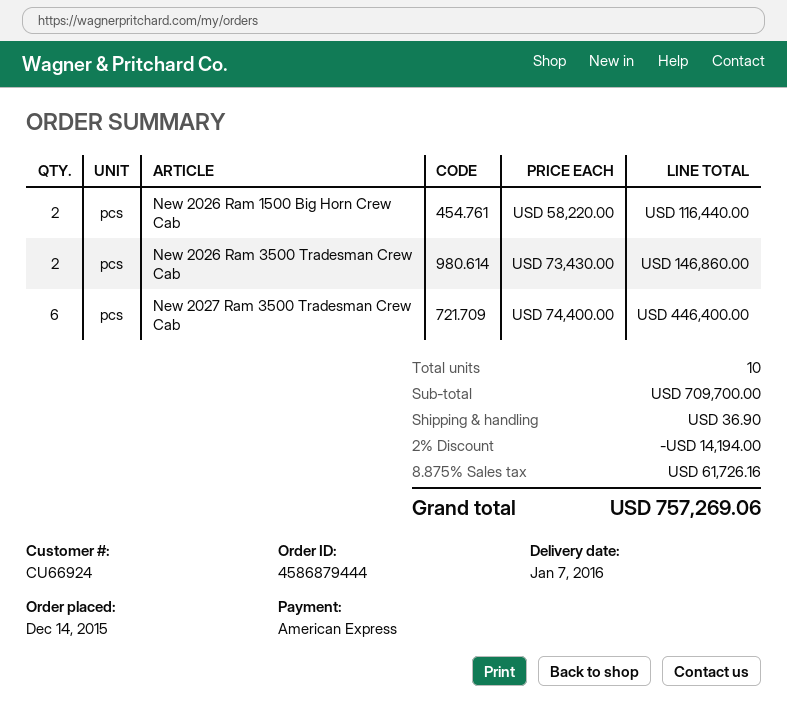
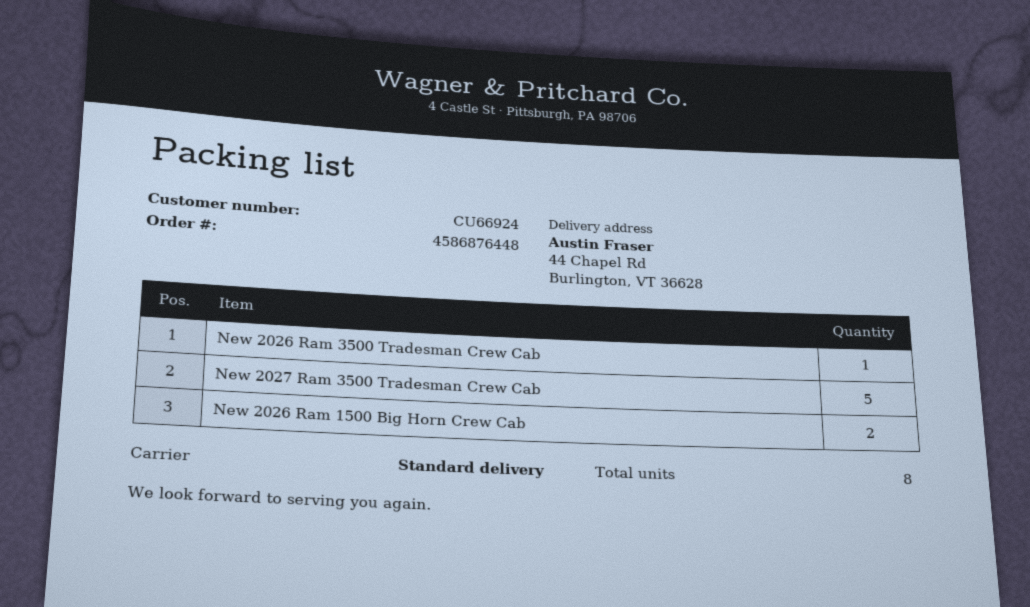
order number: 4586879444 -> 4586876448
New 2026 Ram 3500 Tradesman Crew Cab: 2 -> 1
New 2027 Ram 3500 Tradesman Crew Cab: 6 -> 5
total quantity: 10 -> 8

